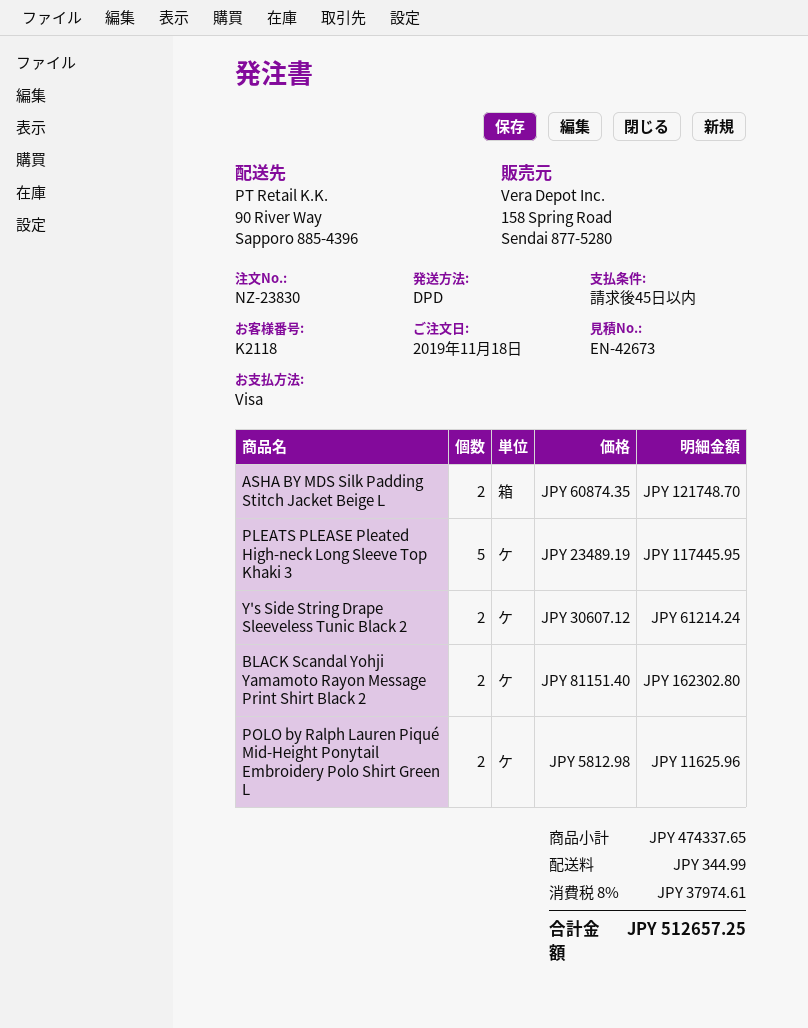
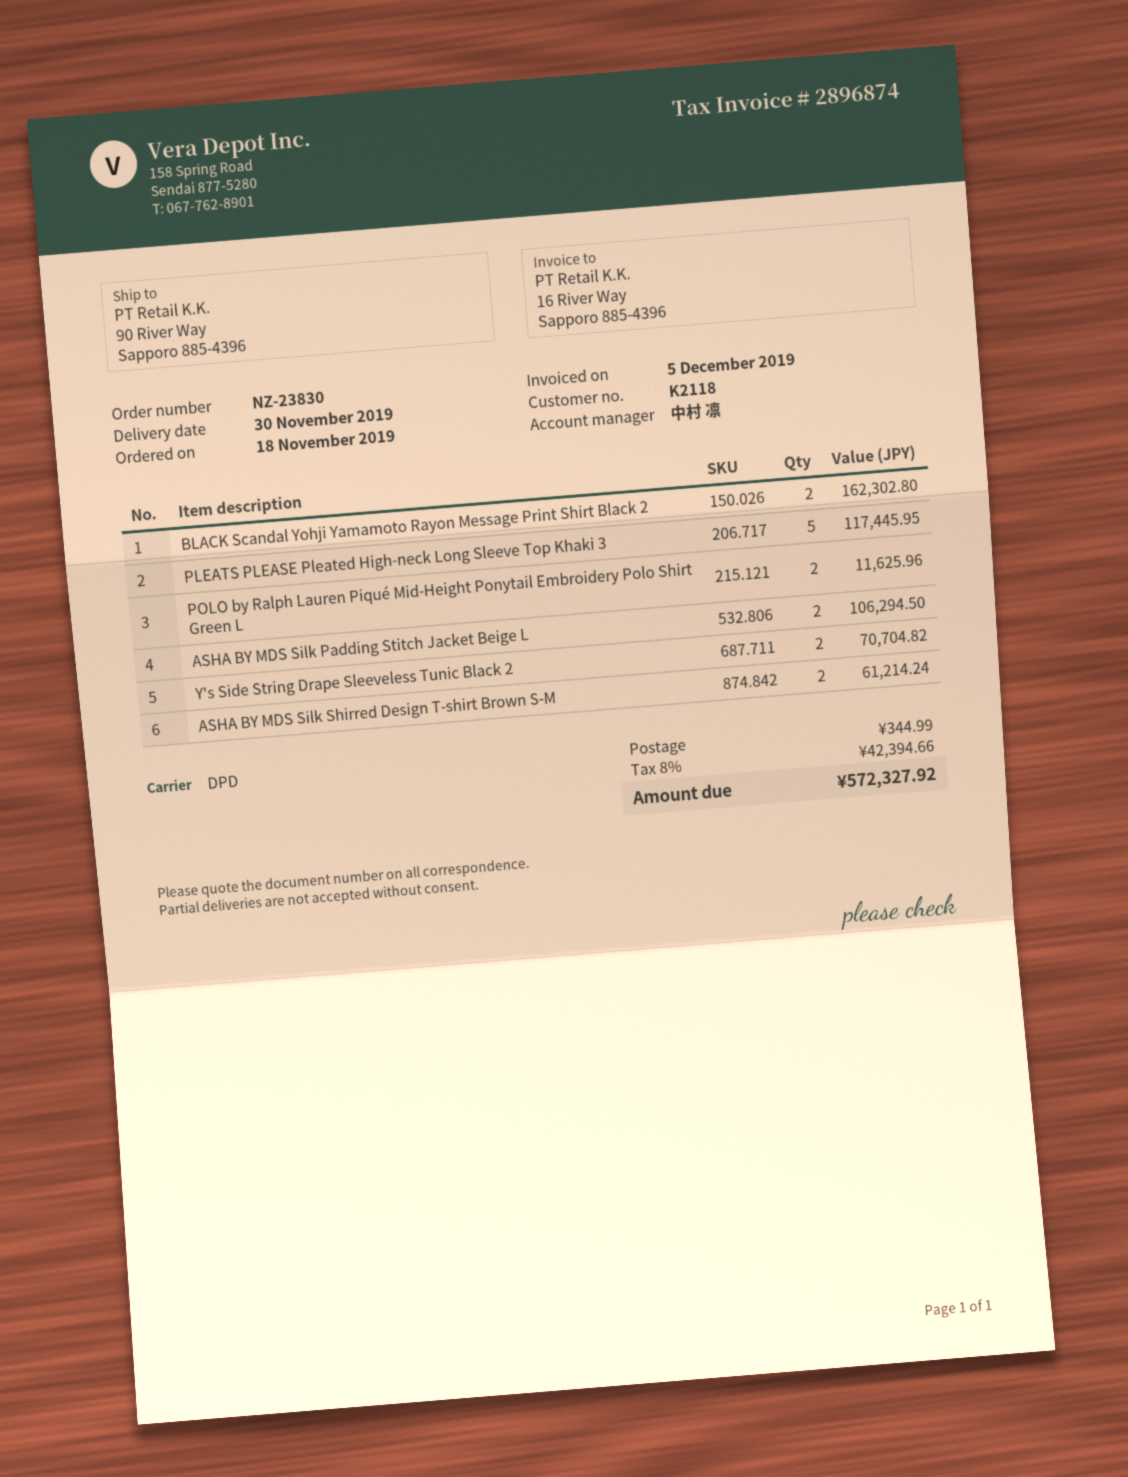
ASHA BY MDS Silk Padding Stitch Jacket Beige L: 2 for 121748.70 -> 2 for 106294.50
Y's Side String Drape Sleeveless Tunic Black 2: 2 for 61214.24 -> 2 for 70704.82
ASHA BY MDS Silk Shirred Design T-shirt Brown S-M: none -> 2 for 61214.24
tax: 8% = 37974.61 -> 8% = 42394.66
total: 512657.25 -> 572327.92

